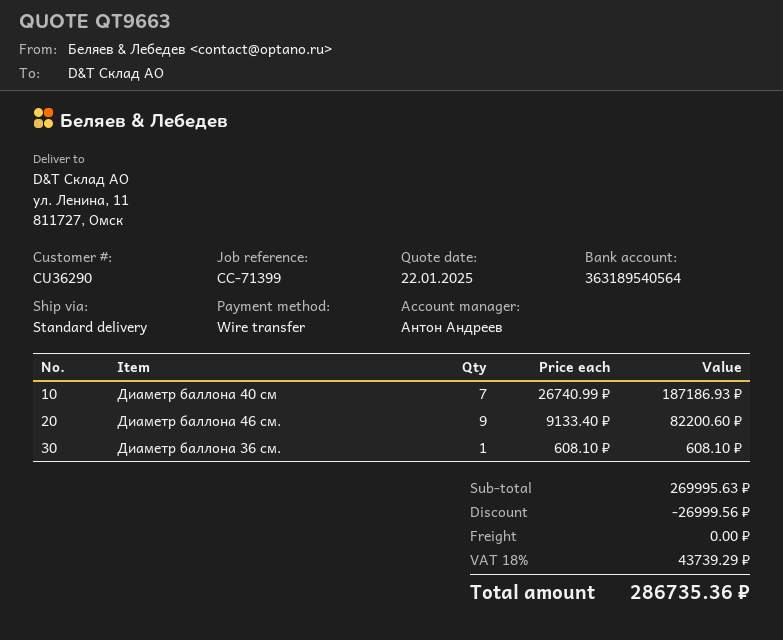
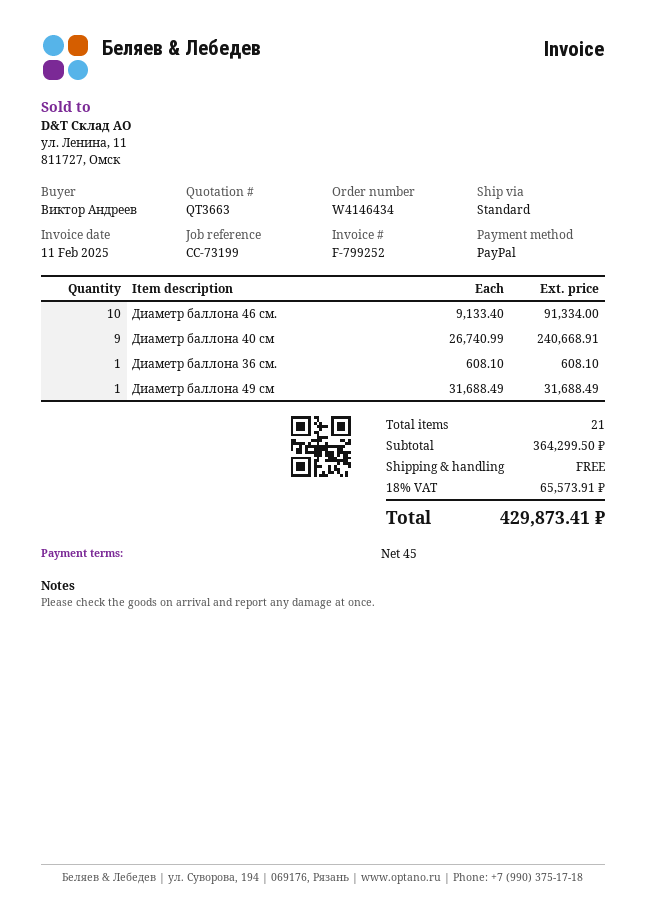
quote number: QT9663 -> QT3663
reference: CC-71399 -> CC-73199
payment method: bank transfer -> PayPal
Диаметр баллона 40 см: 7 x 26740.99 = 187186.93 -> 9 x 26740.99 = 240668.91
Диаметр баллона 46 см.: 9 x 9133.40 = 82200.60 -> 10 x 9133.40 = 91334.00
Диаметр баллона 49 см: none -> 1 x 31688.49 = 31688.49
subtotal: 269995.63 -> 364299.50
discount: 26999.56 -> none
tax: 18% = 43739.29 -> 18% = 65573.91
total: 286735.36 -> 429873.41

